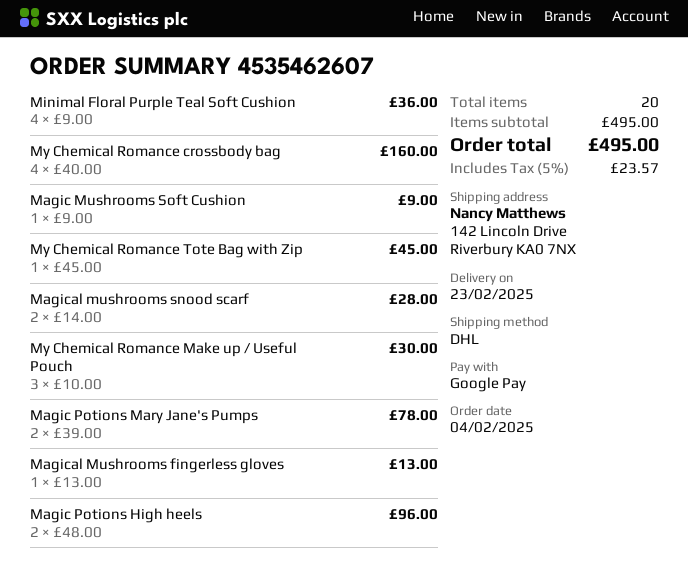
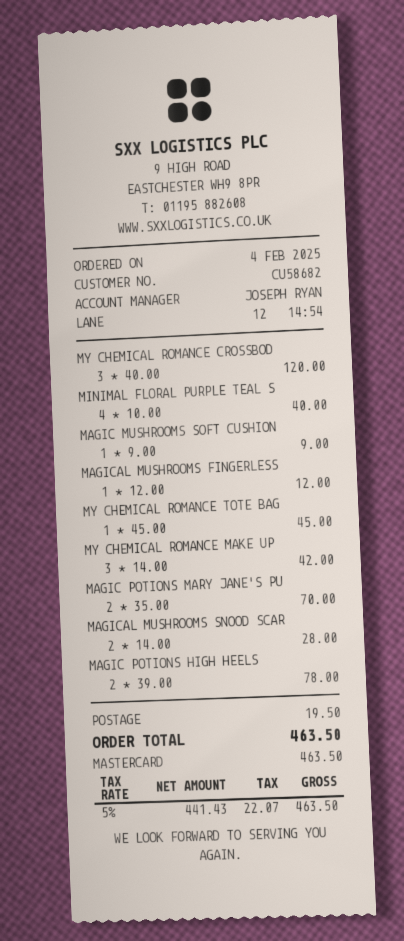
payment method: Google Pay -> Mastercard
Minimal Floral Purple Teal Soft Cushion: 4 x 9.00 = 36.00 -> 4 x 10.00 = 40.00
My Chemical Romance crossbody bag: 4 x 40.00 = 160.00 -> 3 x 40.00 = 120.00
My Chemical Romance Make up / Useful Pouch: 3 x 10.00 = 30.00 -> 3 x 14.00 = 42.00
Magic Potions Mary Jane's Pumps: 2 x 39.00 = 78.00 -> 2 x 35.00 = 70.00
Magical Mushrooms fingerless gloves: 1 x 13.00 = 13.00 -> 1 x 12.00 = 12.00
Magic Potions High heels: 2 x 48.00 = 96.00 -> 2 x 39.00 = 78.00
shipping: none -> 19.50
tax: 5% = 23.57 -> 5% = 22.07
total: 495.00 -> 463.50

